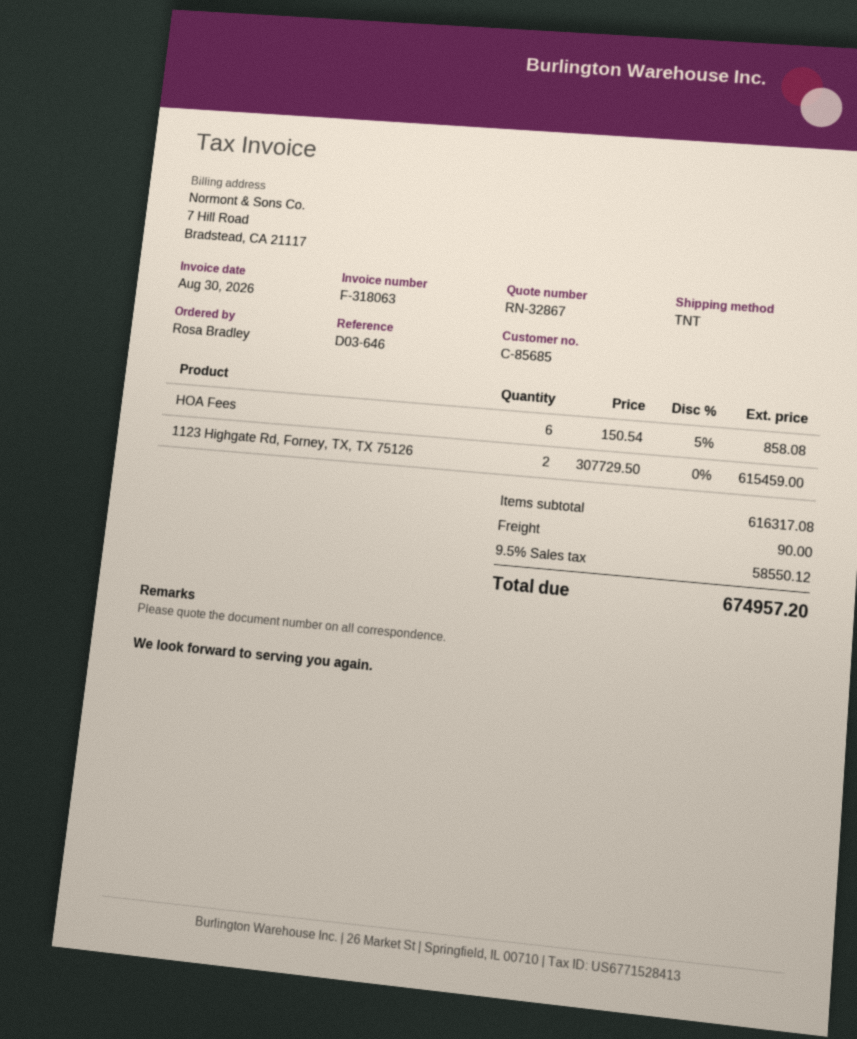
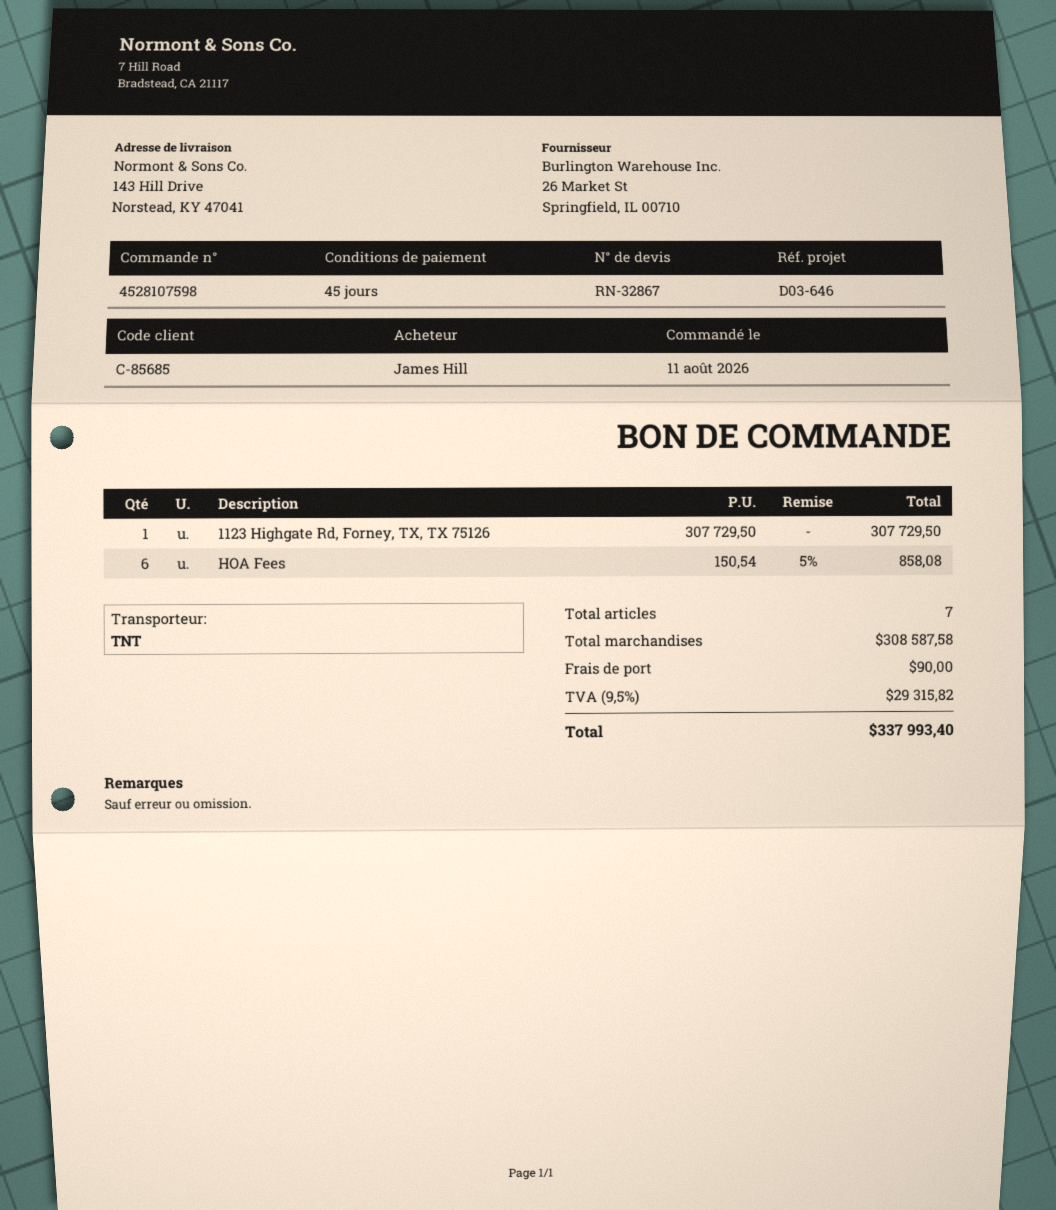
ordered by: Rosa Bradley -> James Hill
1123 Highgate Rd, Forney, TX, TX 75126: 2 x 307729.50 = 615459.00 -> 1 x 307729.50 = 307729.50
subtotal: 616317.08 -> 308587.58
tax: 9.5% = 58550.12 -> 9.5% = 29315.82
total: 674957.20 -> 337993.40

